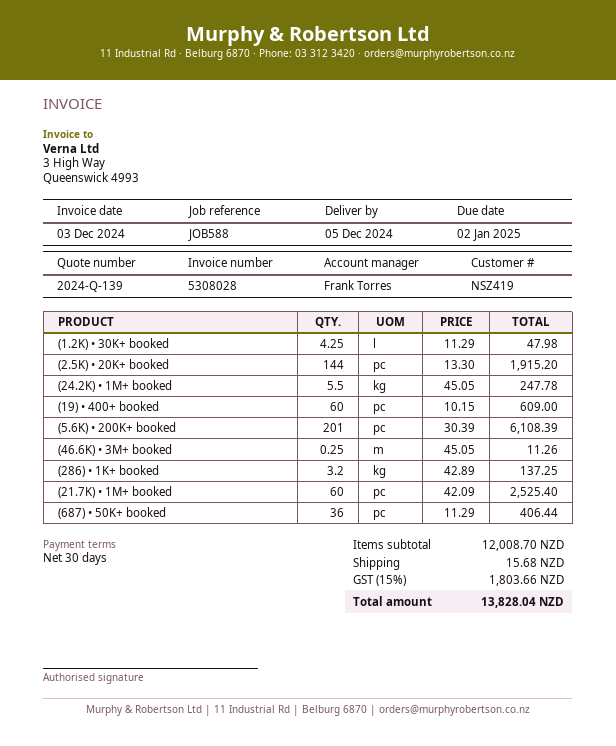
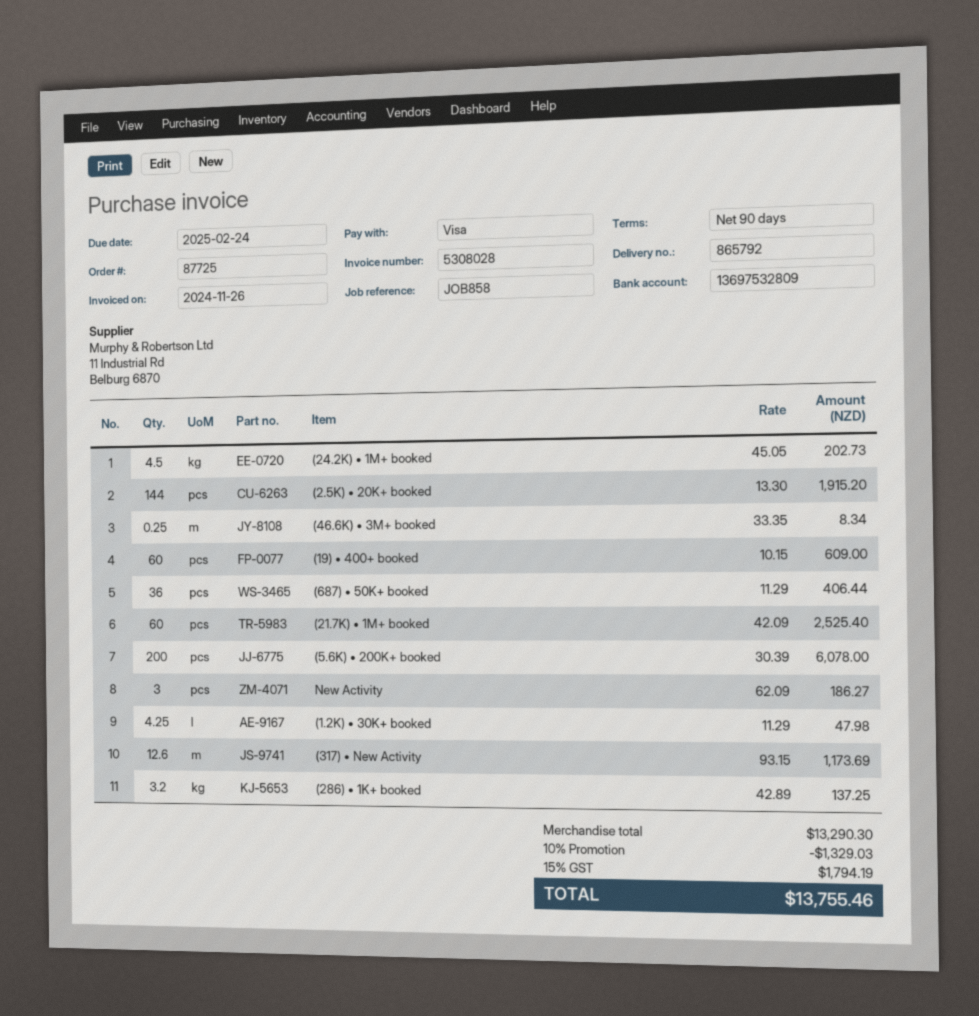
invoice date: 2024-12-03 -> 2024-11-26
payment terms: 30 days -> 90 days
due date: 2025-01-02 -> 2025-02-24
reference: JOB588 -> JOB858
(24.2K) • 1M+ booked: 5.5 x 45.05 = 247.78 -> 4.5 x 45.05 = 202.73
(5.6K) • 200K+ booked: 201 x 30.39 = 6108.39 -> 200 x 30.39 = 6078.00
(46.6K) • 3M+ booked: 0.25 x 45.05 = 11.26 -> 0.25 x 33.35 = 8.34
New Activity: none -> 3 x 62.09 = 186.27
(317) • New Activity: none -> 12.6 x 93.15 = 1173.69
subtotal: 12008.70 -> 13290.30
discount: none -> 10% = 1329.03
shipping: 15.68 -> none
tax: 15% = 1803.66 -> 15% = 1794.19
total: 13828.04 -> 13755.46

